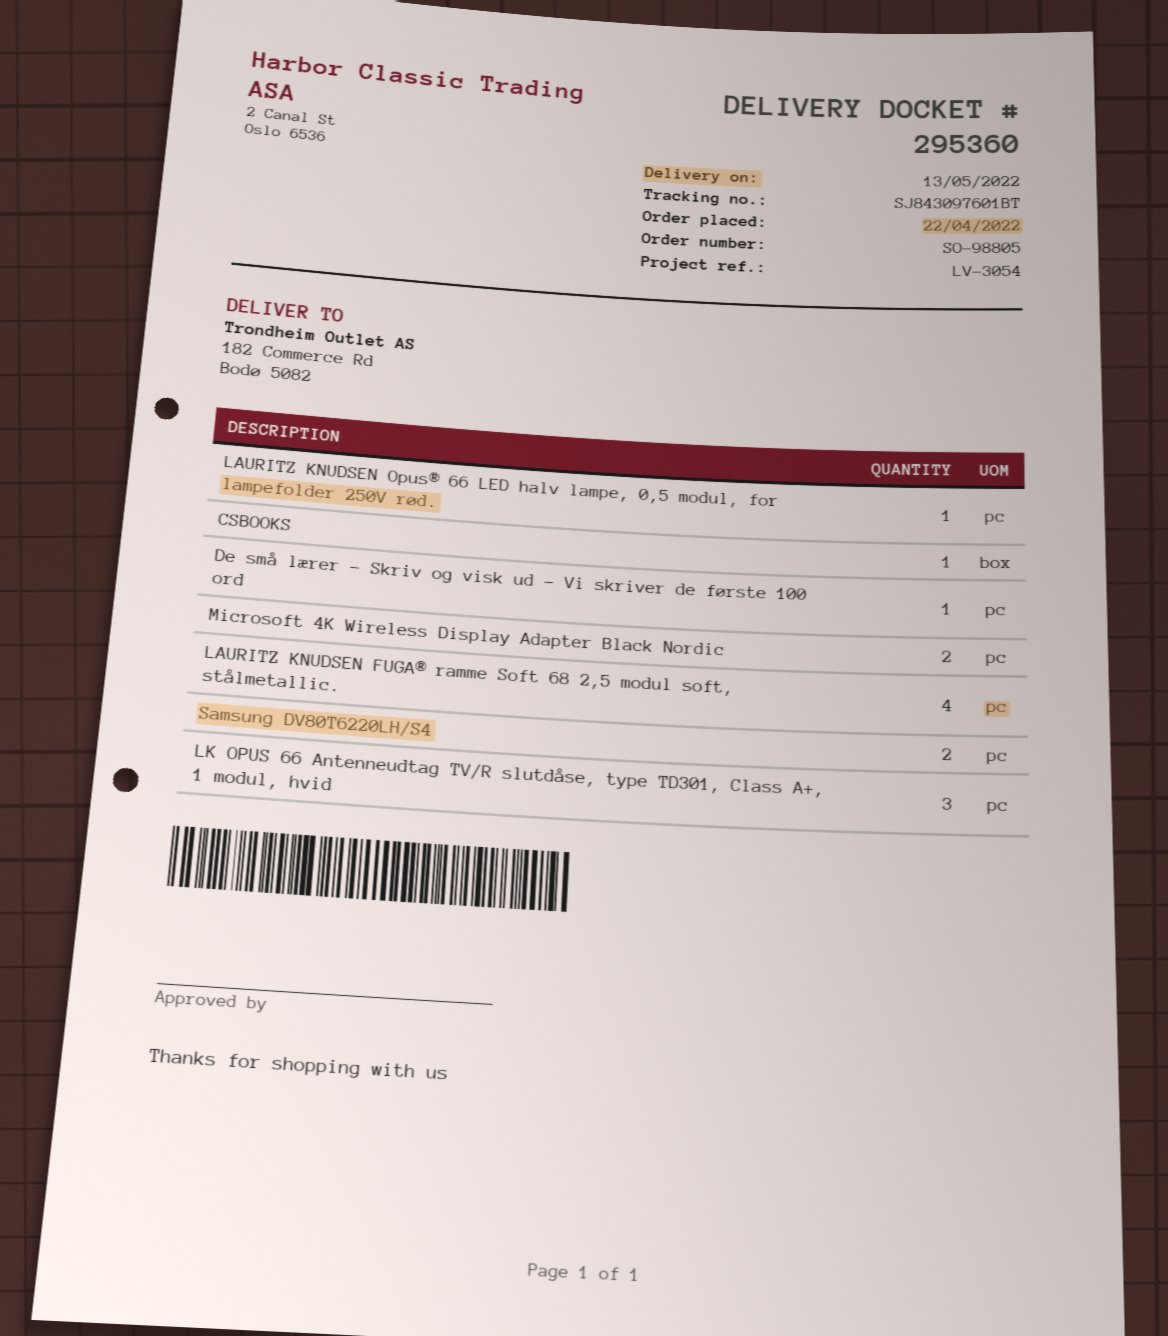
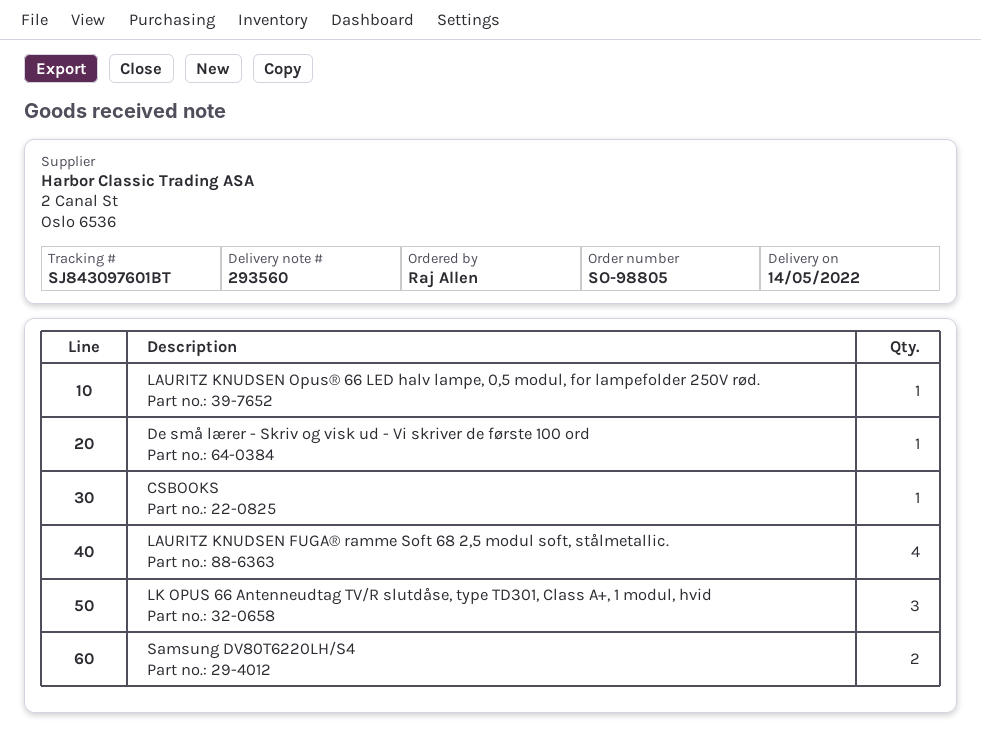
delivery note number: 295360 -> 293560
delivery date: 2022-05-13 -> 2022-05-14
Microsoft 4K Wireless Display Adapter Black Nordic: 2 -> none

